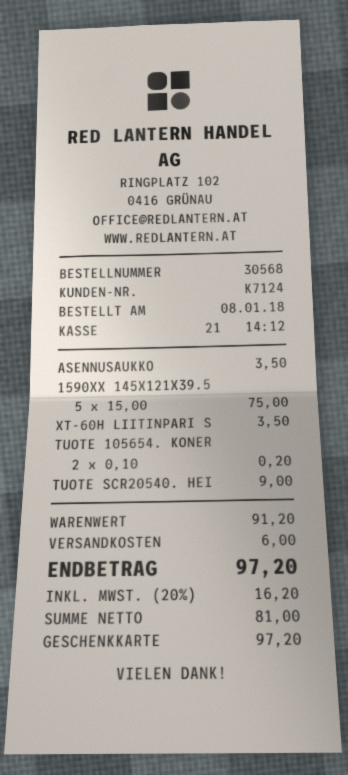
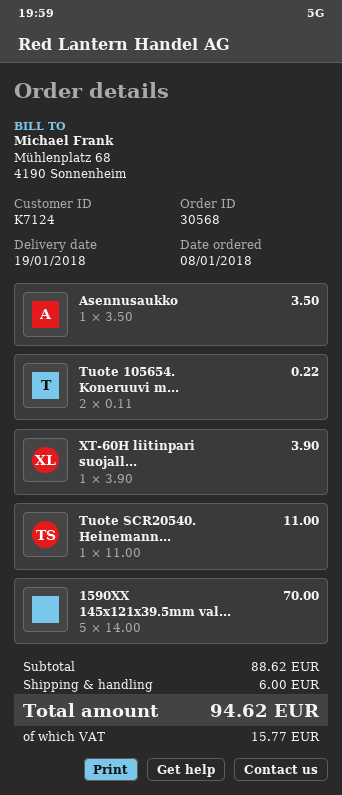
1590XX 145X121X39.5: 5 x 15.00 = 75.00 -> 5 x 14.00 = 70.00
XT-60H LIITINPARI S: 1 x 3.50 = 3.50 -> 1 x 3.90 = 3.90
TUOTE 105654. KONER: 2 x 0.10 = 0.20 -> 2 x 0.11 = 0.22
TUOTE SCR20540. HEI: 1 x 9.00 = 9.00 -> 1 x 11.00 = 11.00
subtotal: 91.20 -> 88.62
tax: 16.20 -> 15.77
total: 97.20 -> 94.62

